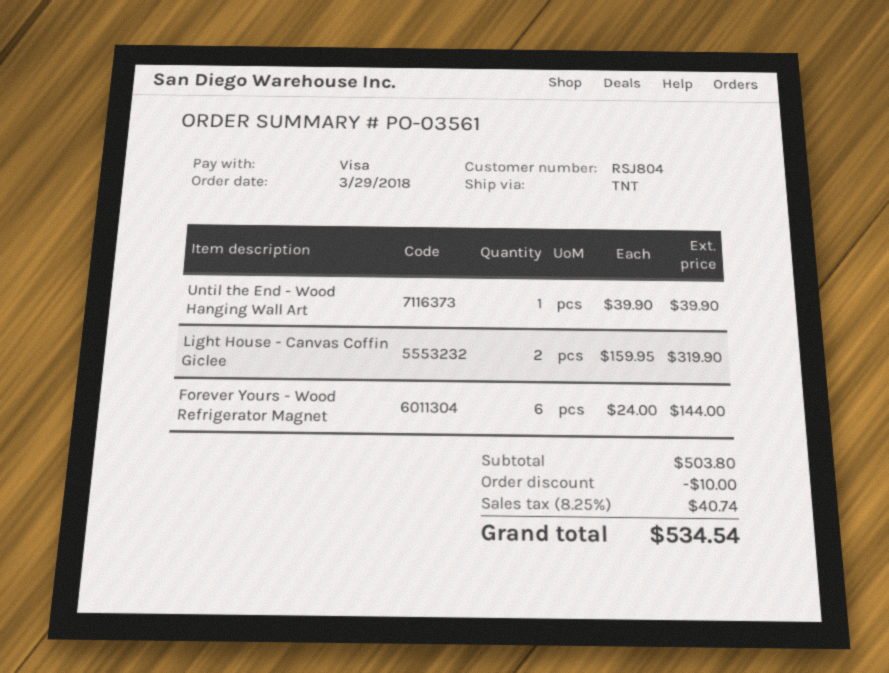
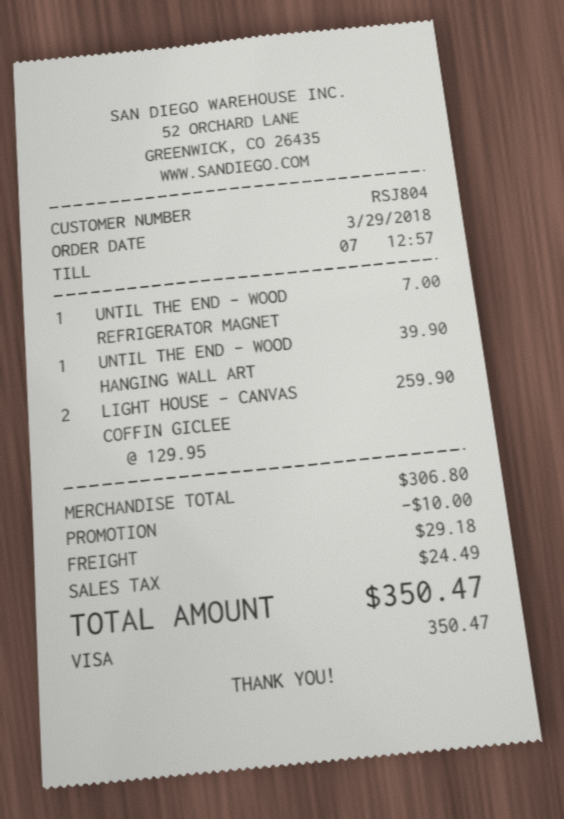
Light House - Canvas Coffin Giclee: 2 x 159.95 = 319.90 -> 2 x 129.95 = 259.90
Forever Yours - Wood Refrigerator Magnet: 6 x 24.00 = 144.00 -> none
UNTIL THE END - WOOD REFRIGERATOR MAGNET: none -> 1 x 7.00 = 7.00
subtotal: 503.80 -> 306.80
shipping: none -> 29.18
tax: 40.74 -> 24.49
total: 534.54 -> 350.47

